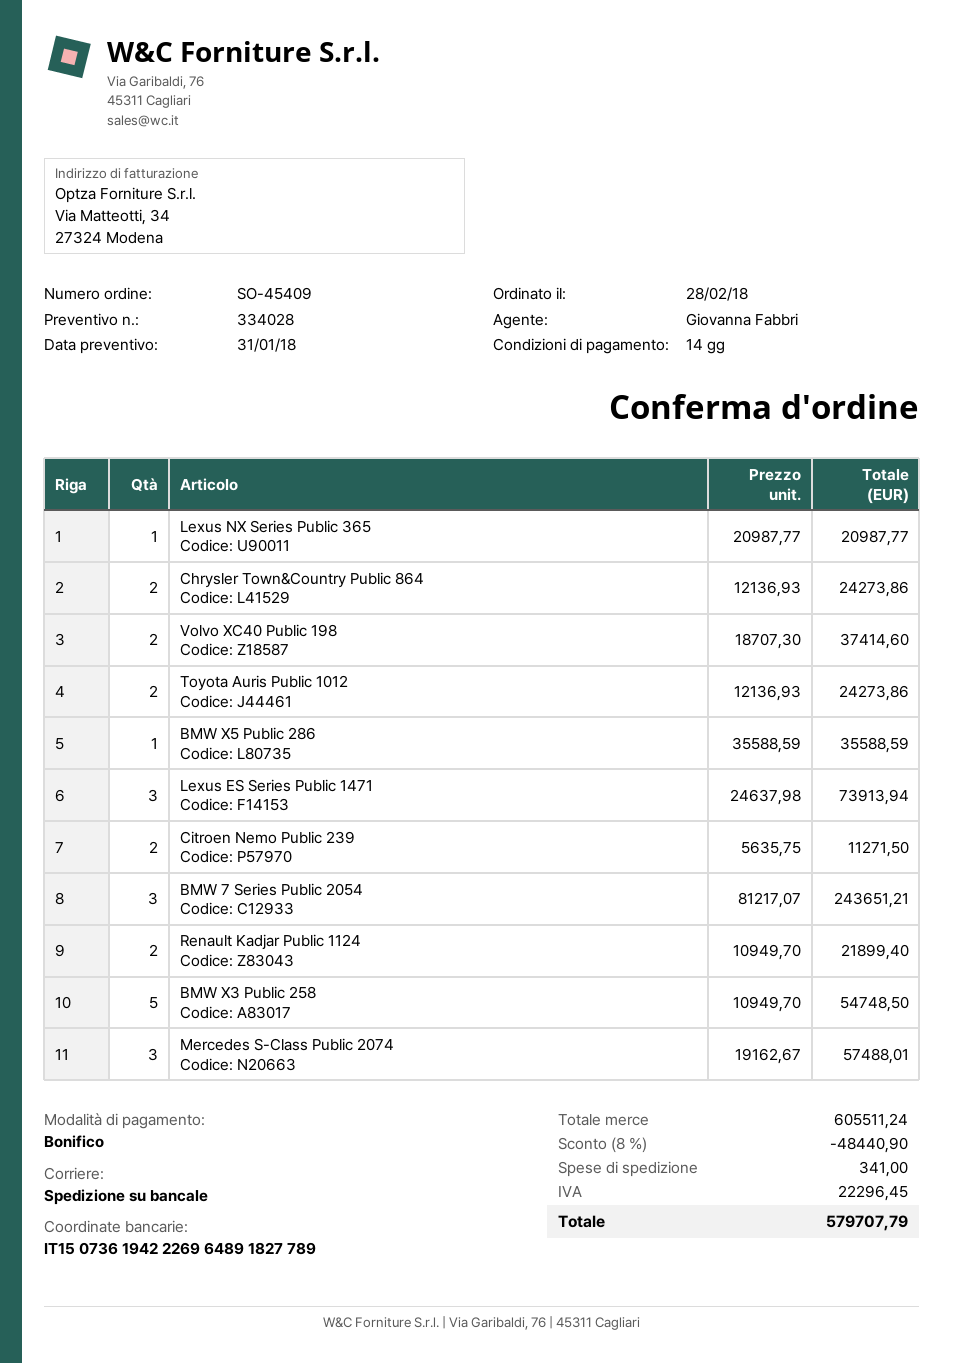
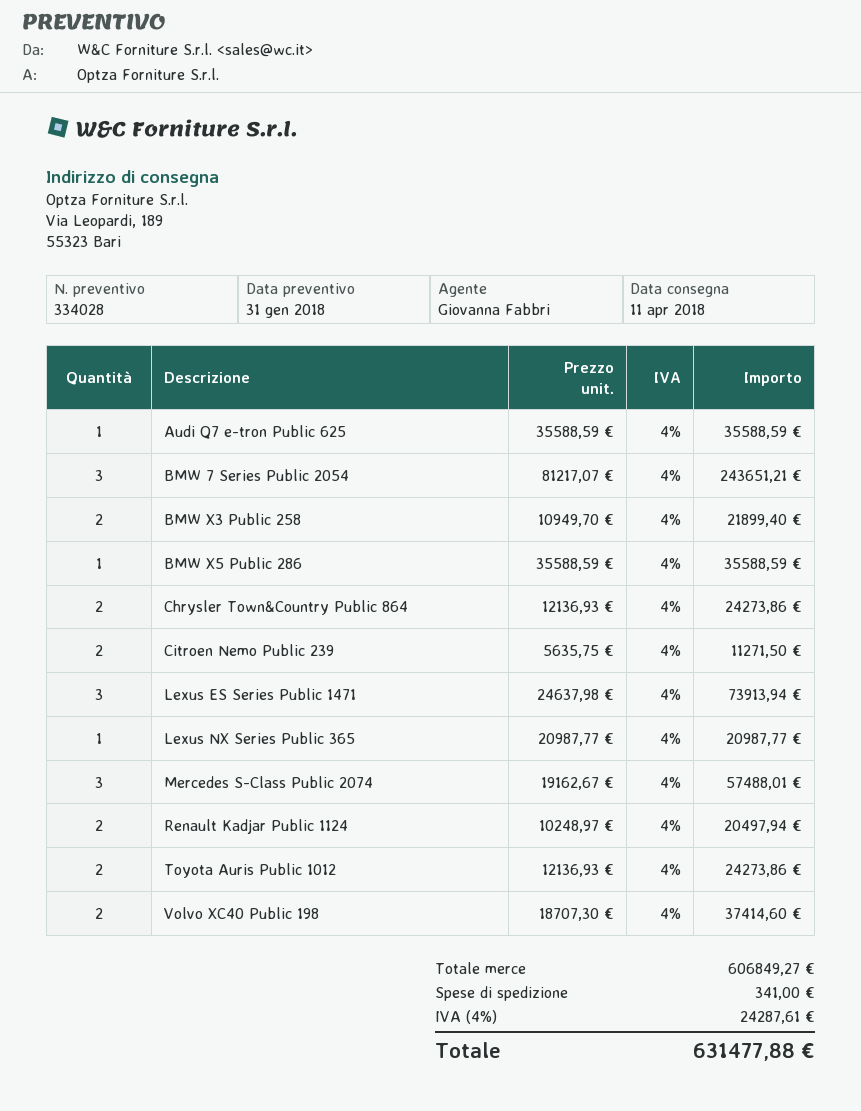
Renault Kadjar Public 1124: 2 x 10949.70 = 21899.40 -> 2 x 10248.97 = 20497.94
BMW X3 Public 258: 5 x 10949.70 = 54748.50 -> 2 x 10949.70 = 21899.40
Audi Q7 e-tron Public 625: none -> 1 x 35588.59 = 35588.59
subtotal: 605511.24 -> 606849.27
discount: 8% = 48440.90 -> none
tax: 22296.45 -> 24287.61
total: 579707.79 -> 631477.88

